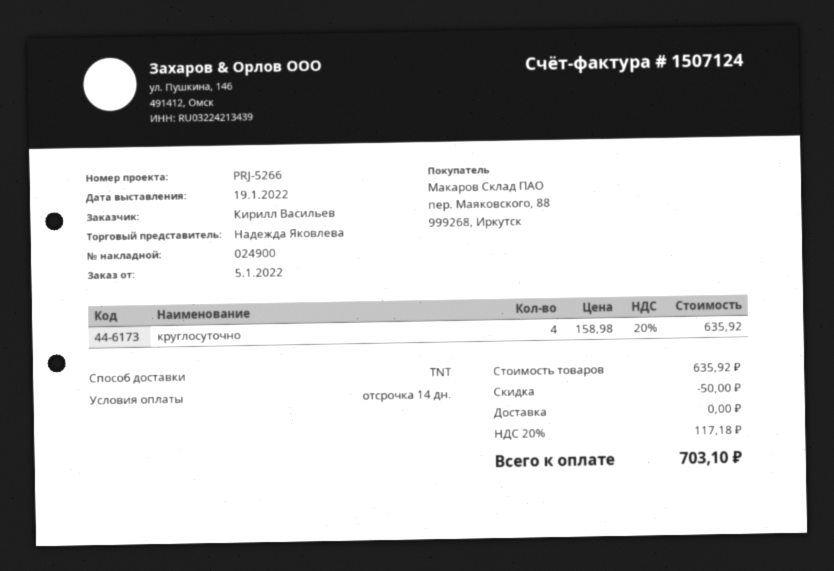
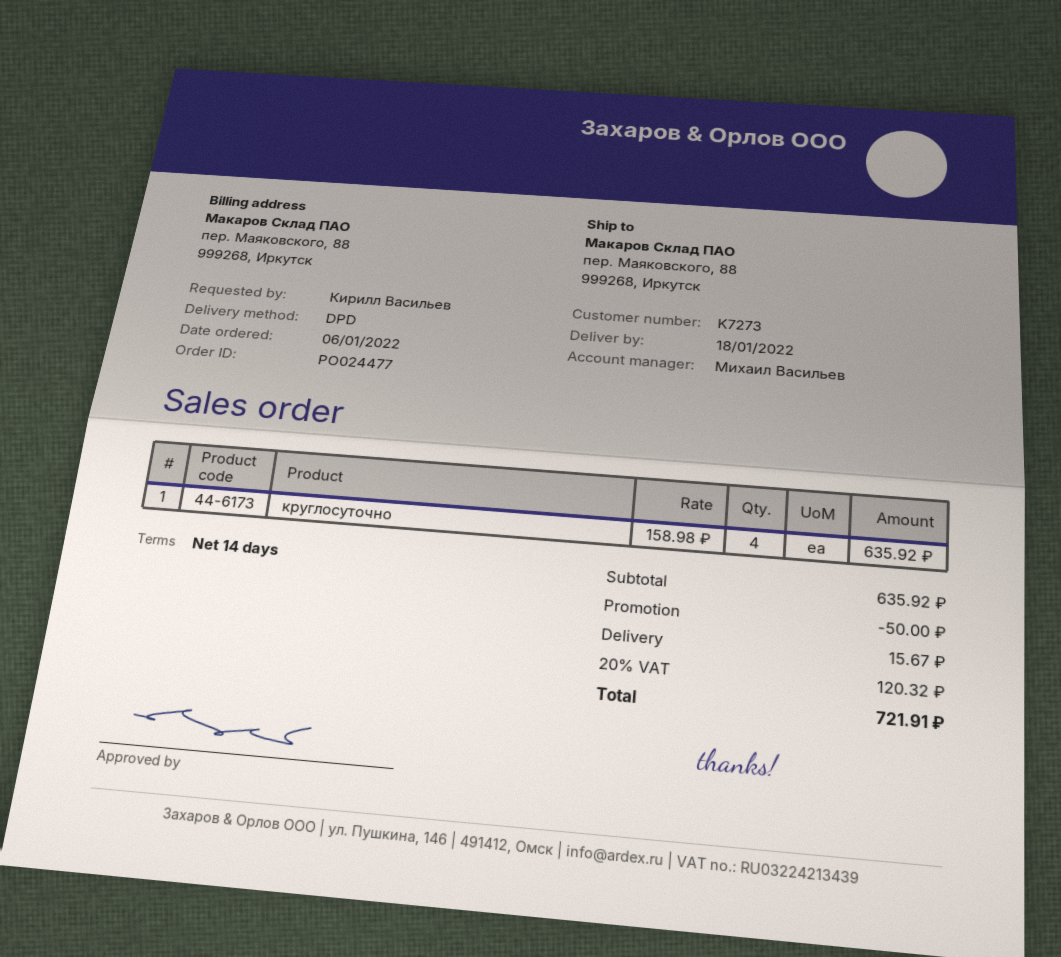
order date: 2022-01-05 -> 2022-01-06
sales rep: Надежда Яковлева -> Михаил Васильев
shipping method: TNT -> DPD
shipping: 0.00 -> 15.67
tax: 20% = 117.18 -> 20% = 120.32
total: 703.10 -> 721.91

